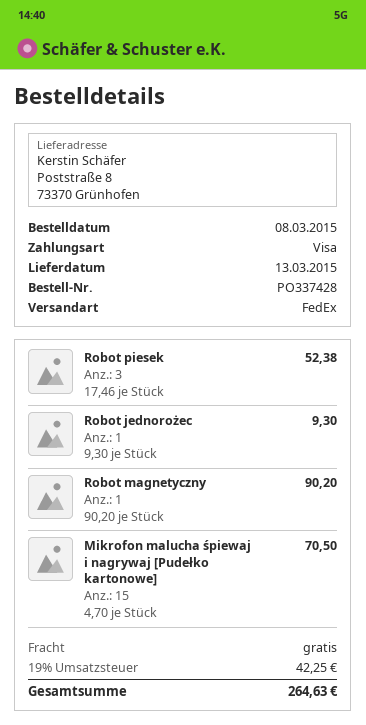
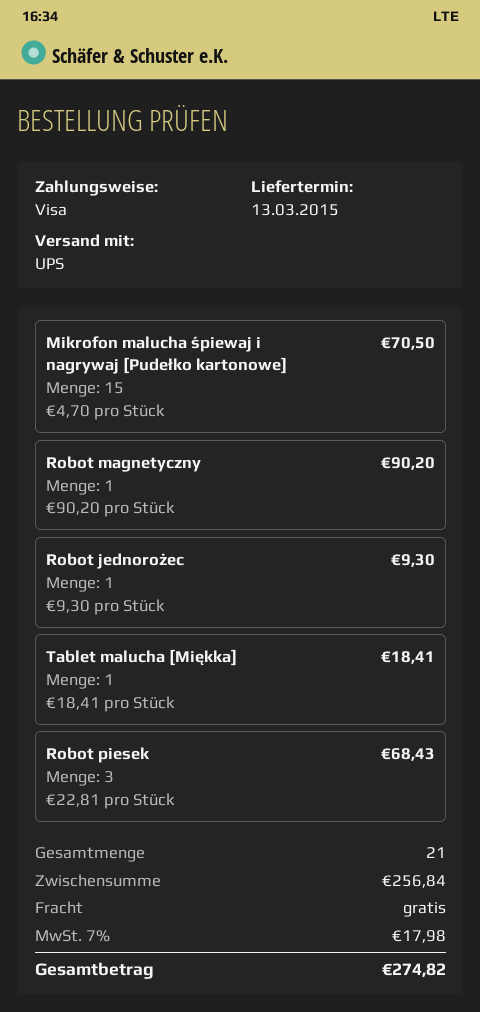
shipping method: FedEx -> UPS
Robot piesek: 3 x 17.46 = 52.38 -> 3 x 22.81 = 68.43
Tablet malucha [Miękka]: none -> 1 x 18.41 = 18.41
tax: 19% = 42.25 -> 7% = 17.98
total: 264.63 -> 274.82

